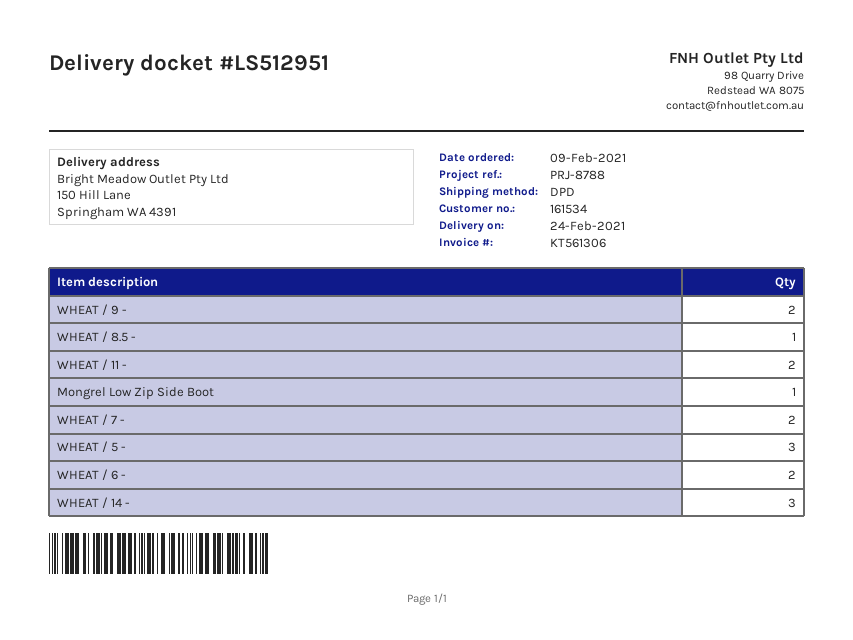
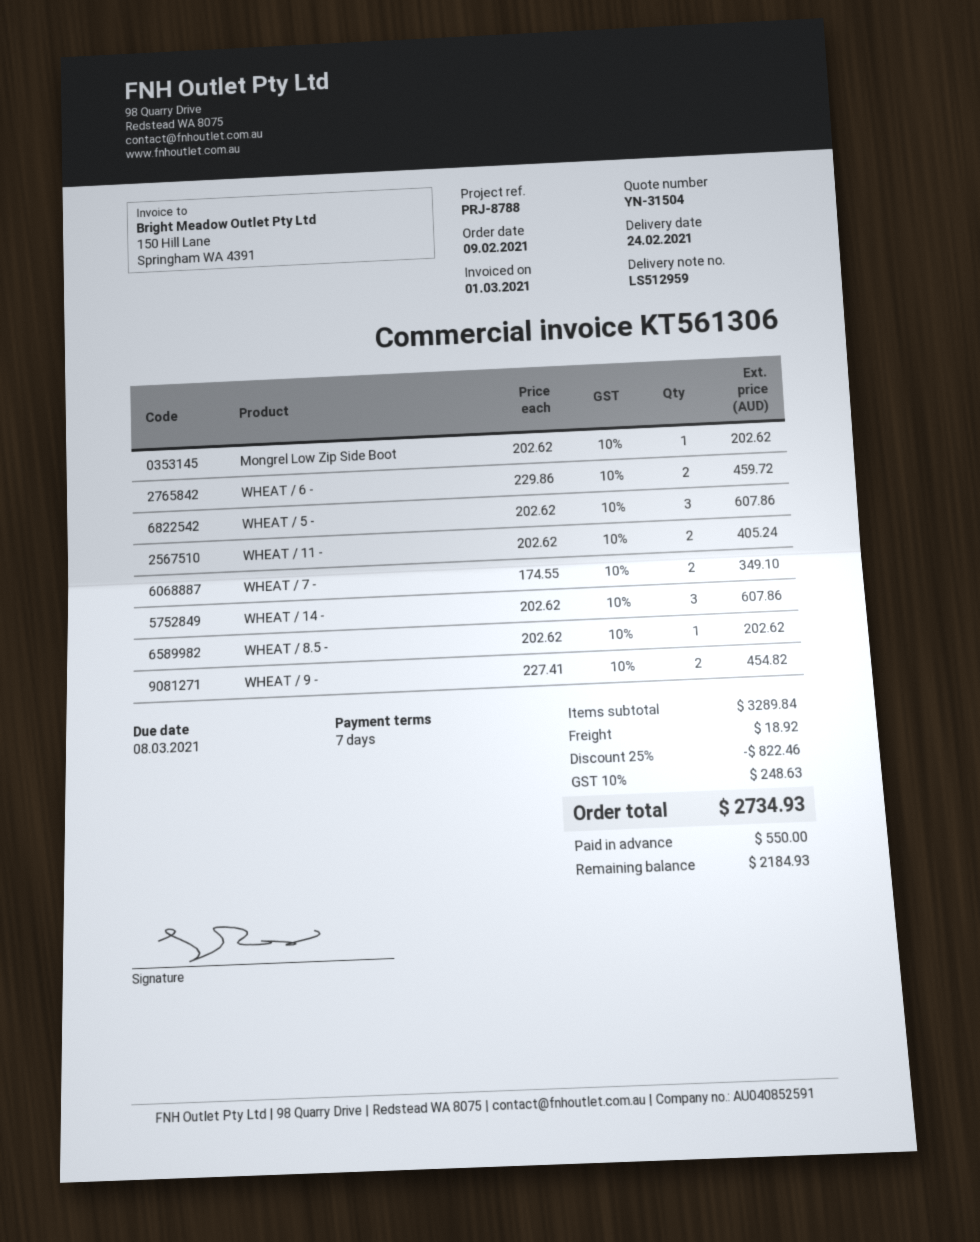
delivery note number: LS512951 -> LS512959

